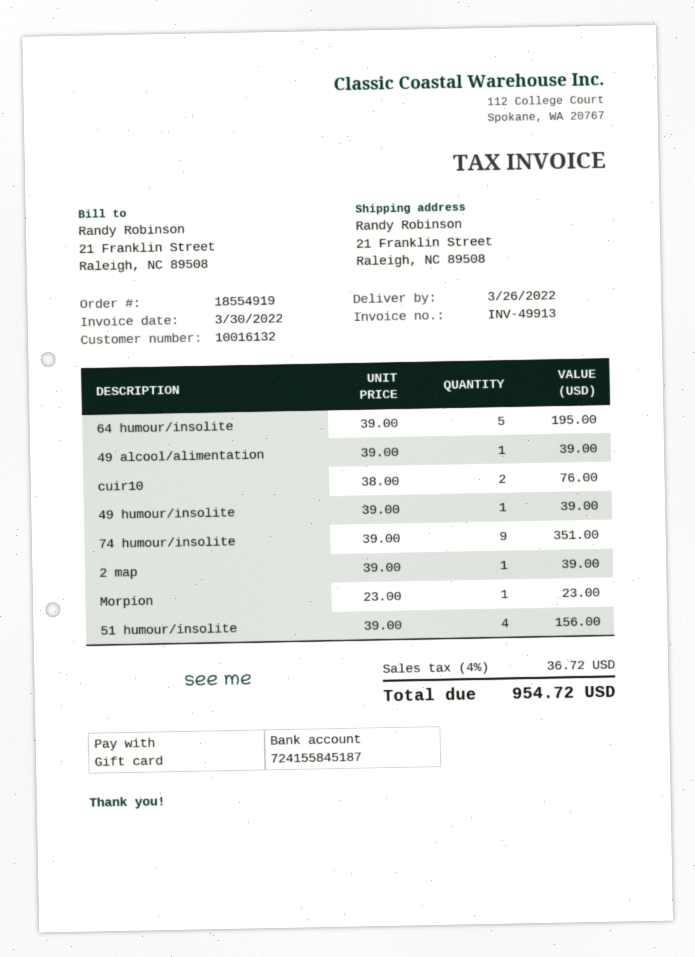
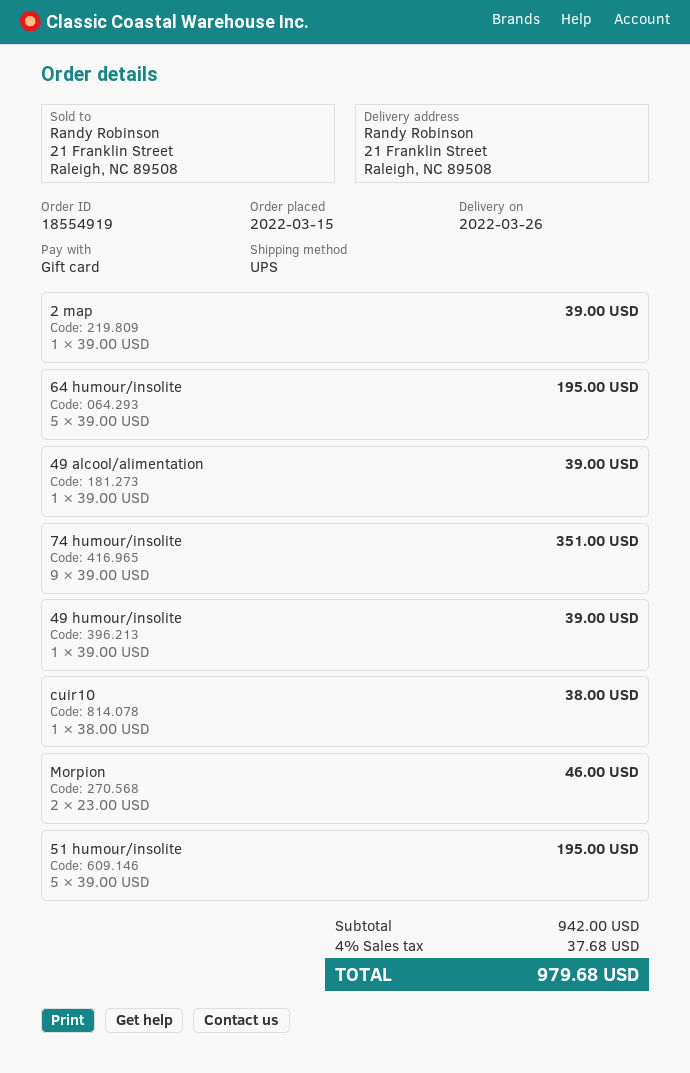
cuir10: 2 x 38.00 = 76.00 -> 1 x 38.00 = 38.00
Morpion: 1 x 23.00 = 23.00 -> 2 x 23.00 = 46.00
51 humour/insolite: 4 x 39.00 = 156.00 -> 5 x 39.00 = 195.00
tax: 4% = 36.72 -> 4% = 37.68
total: 954.72 -> 979.68

